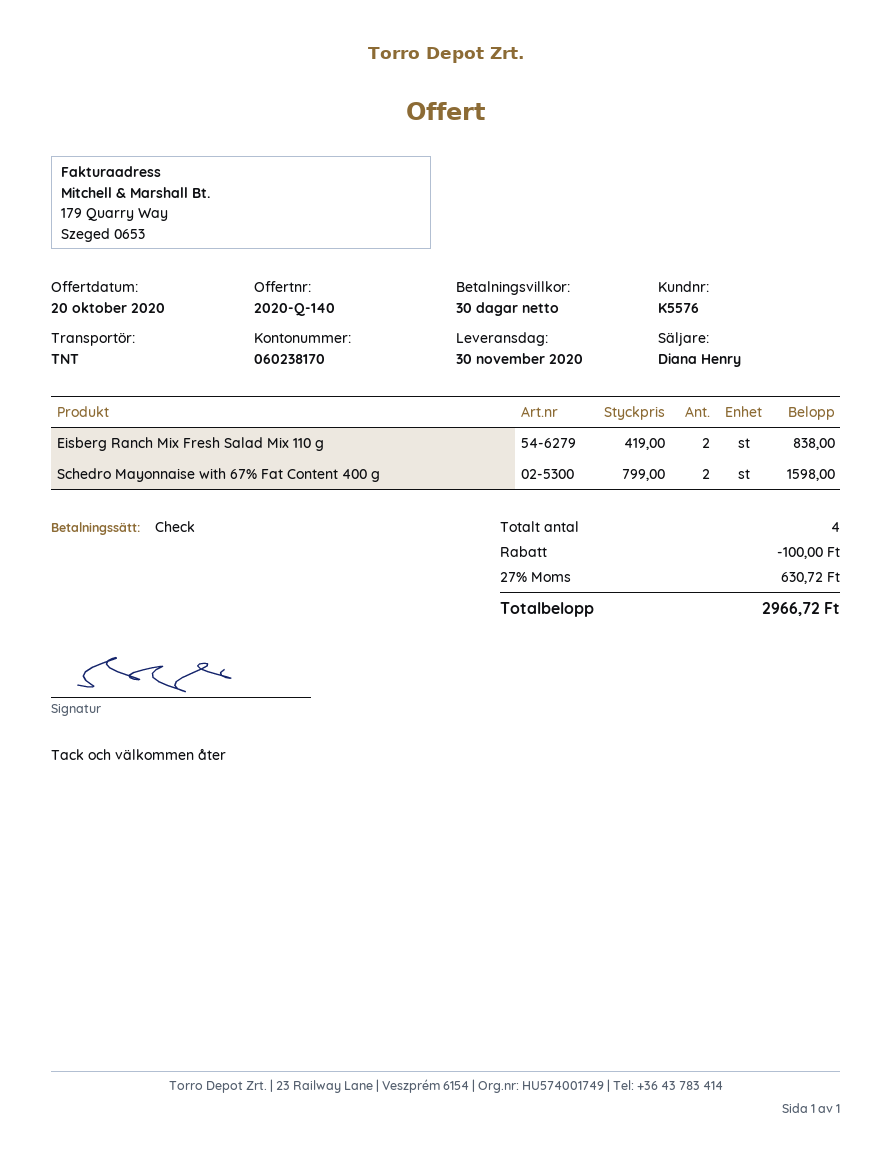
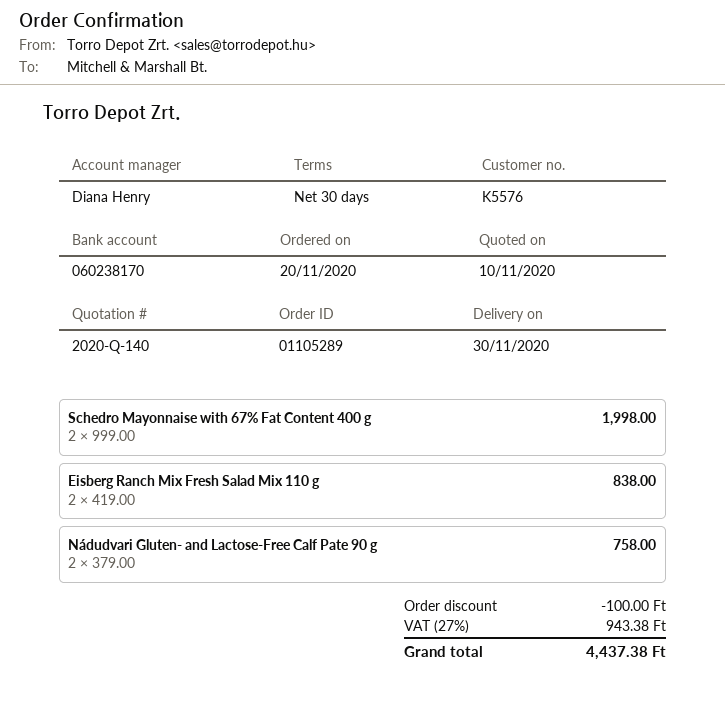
quote date: 2020-10-20 -> 2020-11-10
Schedro Mayonnaise with 67% Fat Content 400 g: 2 x 799.00 = 1598.00 -> 2 x 999.00 = 1998.00
Nádudvari Gluten- and Lactose-Free Calf Pate 90 g: none -> 2 x 379.00 = 758.00
tax: 27% = 630.72 -> 27% = 943.38
total: 2966.72 -> 4437.38

